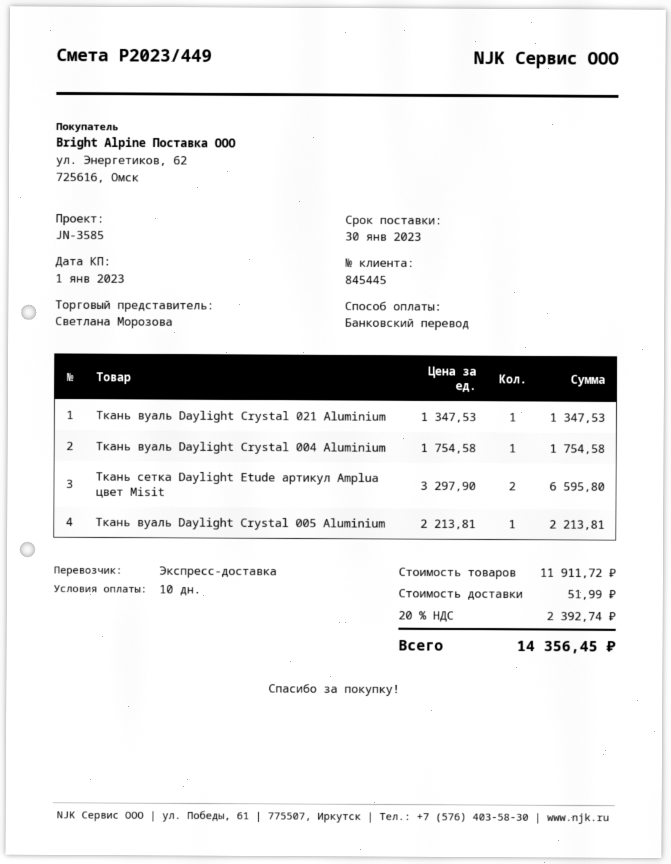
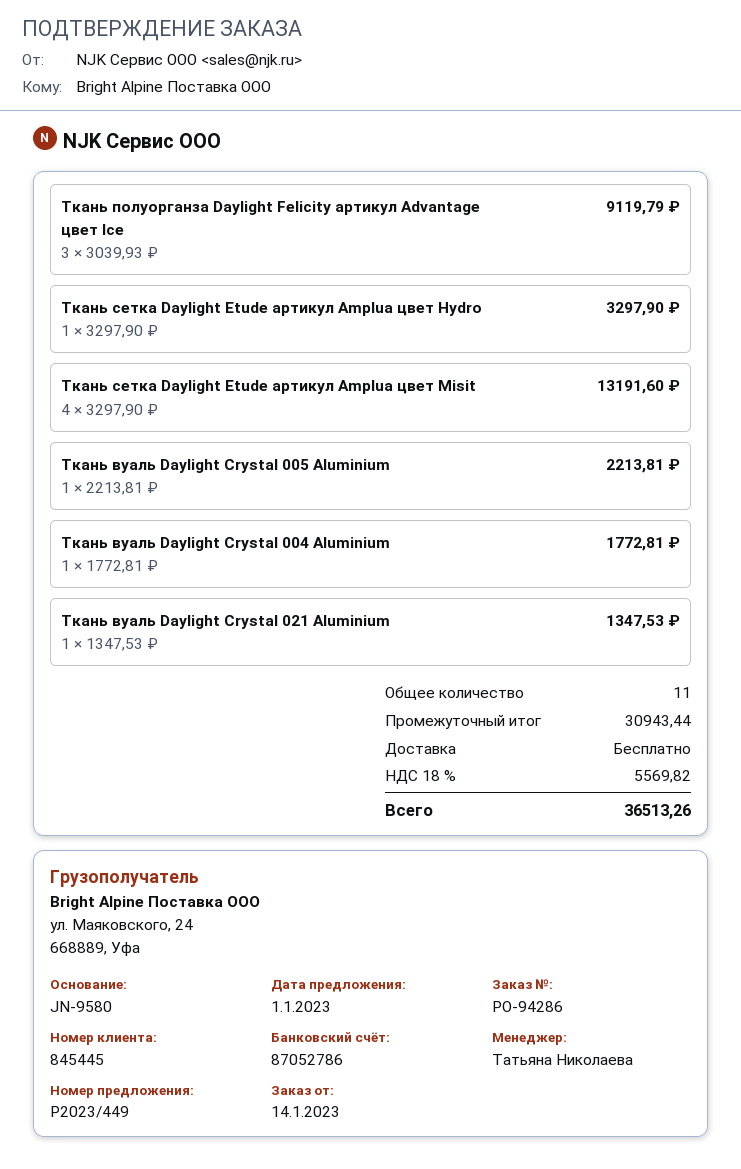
reference: JN-3585 -> JN-9580
sales rep: Светлана Морозова -> Татьяна Николаева
Ткань вуаль Daylight Crystal 004 Aluminium: 1 x 1754.58 = 1754.58 -> 1 x 1772.81 = 1772.81
Ткань сетка Daylight Etude артикул Amplua цвет Misit: 2 x 3297.90 = 6595.80 -> 4 x 3297.90 = 13191.60
Ткань полуорганза Daylight Felicity артикул Advantage цвет Ice: none -> 3 x 3039.93 = 9119.79
Ткань сетка Daylight Etude артикул Amplua цвет Hydro: none -> 1 x 3297.90 = 3297.90
subtotal: 11911.72 -> 30943.44
shipping: 51.99 -> 0.00
tax: 20% = 2392.74 -> 18% = 5569.82
total: 14356.45 -> 36513.26

